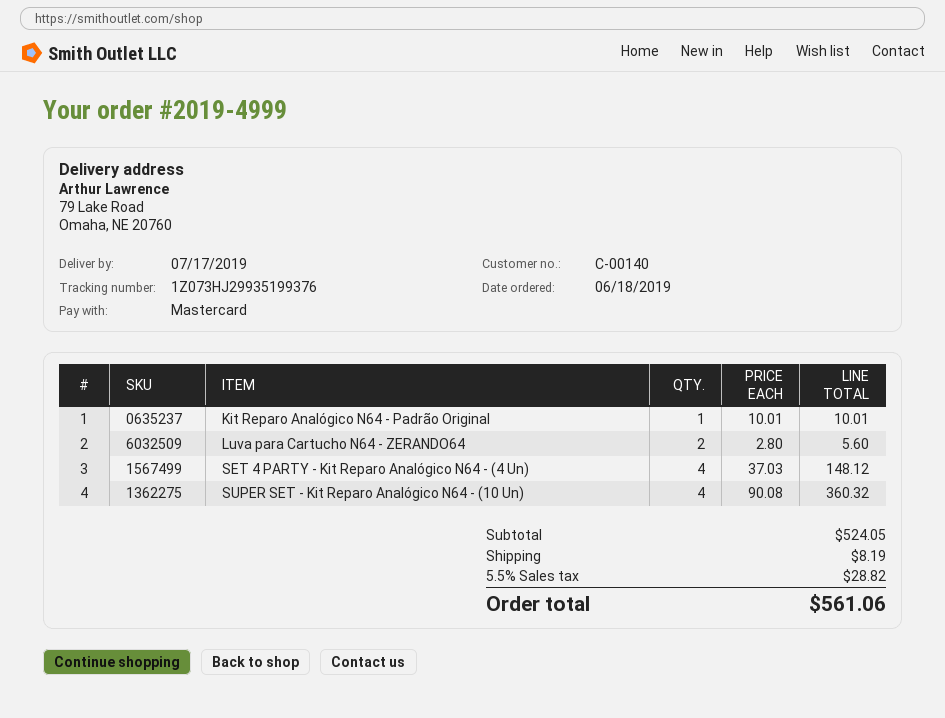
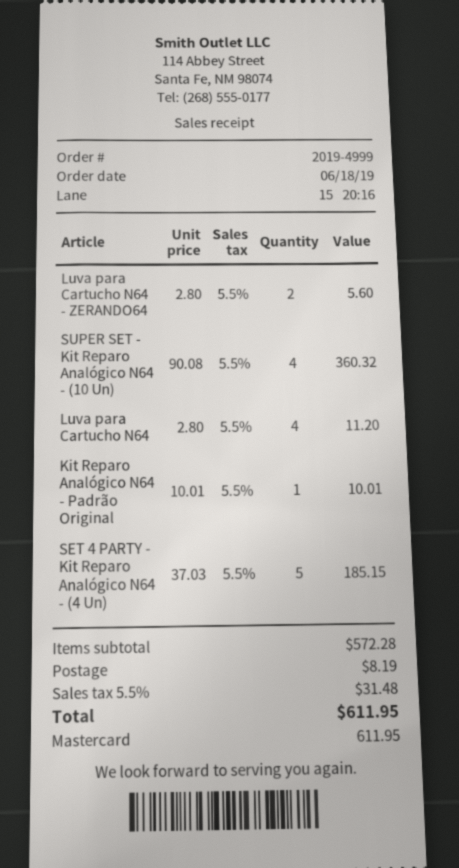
SET 4 PARTY - Kit Reparo Analógico N64 - (4 Un): 4 x 37.03 = 148.12 -> 5 x 37.03 = 185.15
Luva para Cartucho N64: none -> 4 x 2.80 = 11.20
subtotal: 524.05 -> 572.28
tax: 5.5% = 28.82 -> 5.5% = 31.48
total: 561.06 -> 611.95

